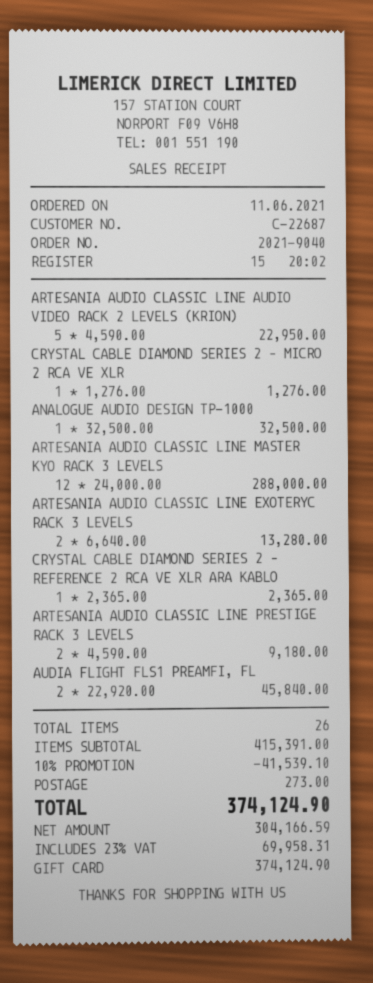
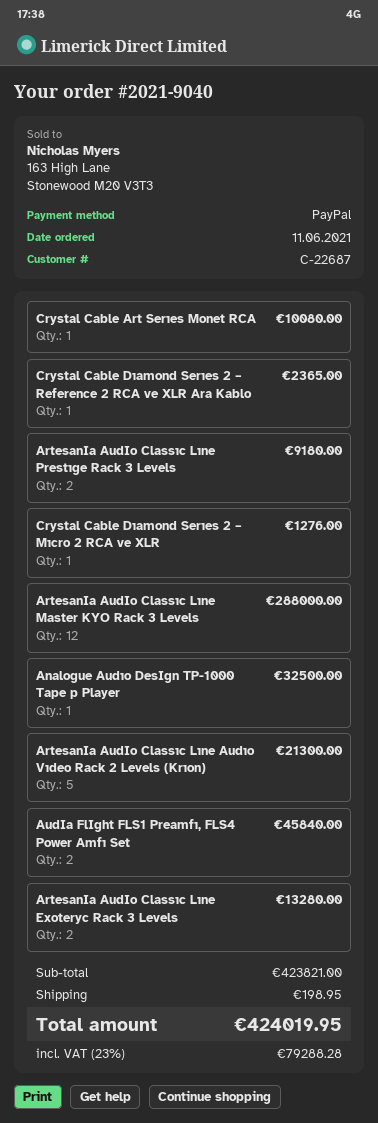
payment method: gift card -> PayPal
ARTESANIA AUDIO CLASSIC LINE AUDIO VIDEO RACK 2 LEVELS (KRION): 5 for 22950.00 -> 5 for 21300.00
Crystal Cable Art Serıes Monet RCA: none -> 1 for 10080.00
subtotal: 415391.00 -> 423821.00
discount: 10% = 41539.10 -> none
shipping: 273.00 -> 198.95
tax: 23% = 69958.31 -> 23% = 79288.28
total: 374124.90 -> 424019.95

